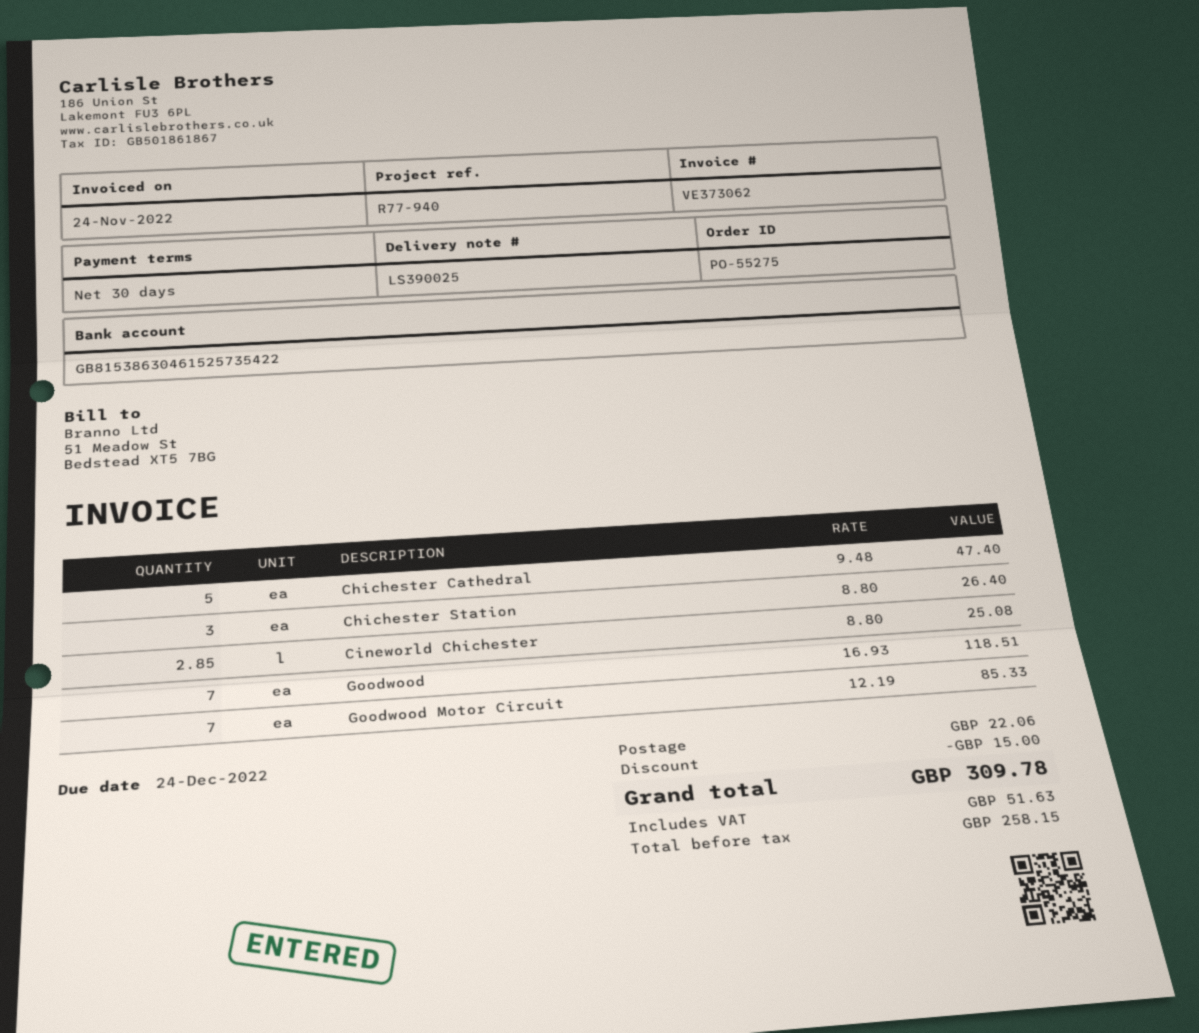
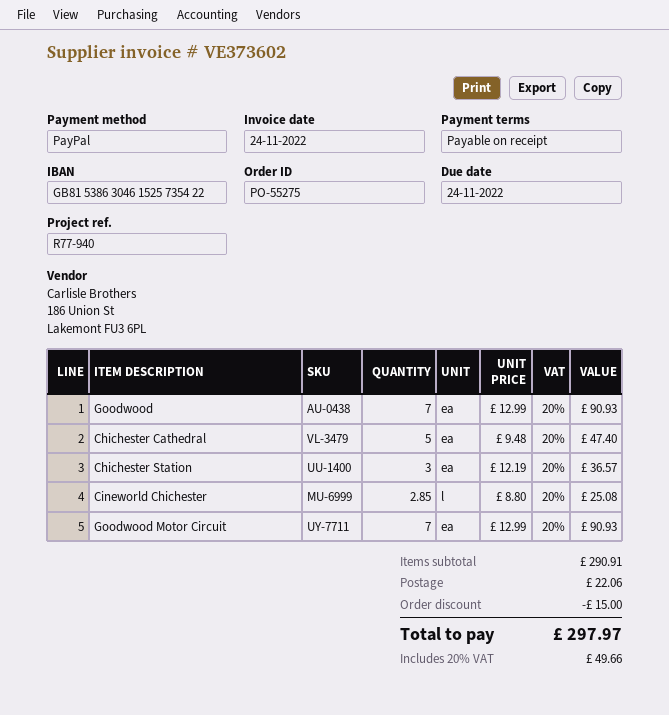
invoice number: VE373062 -> VE373602
payment terms: 30 days -> on receipt
due date: 2022-12-24 -> 2022-11-24
Chichester Station: 3 x 8.80 = 26.40 -> 3 x 12.19 = 36.57
Goodwood: 7 x 16.93 = 118.51 -> 7 x 12.99 = 90.93
Goodwood Motor Circuit: 7 x 12.19 = 85.33 -> 7 x 12.99 = 90.93
tax: 51.63 -> 49.66
total: 309.78 -> 297.97

